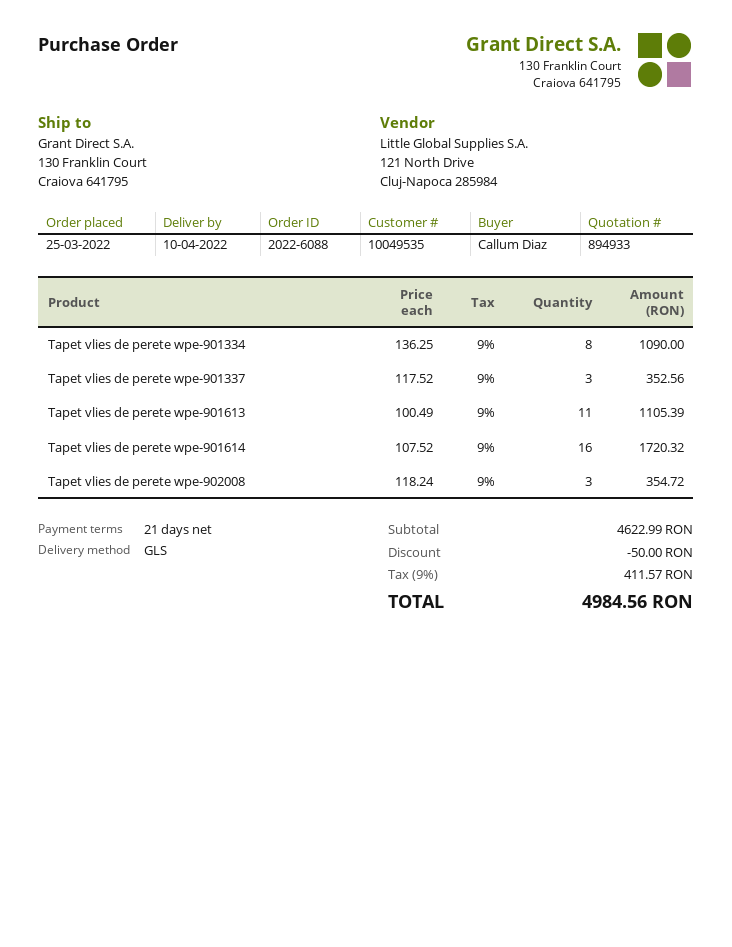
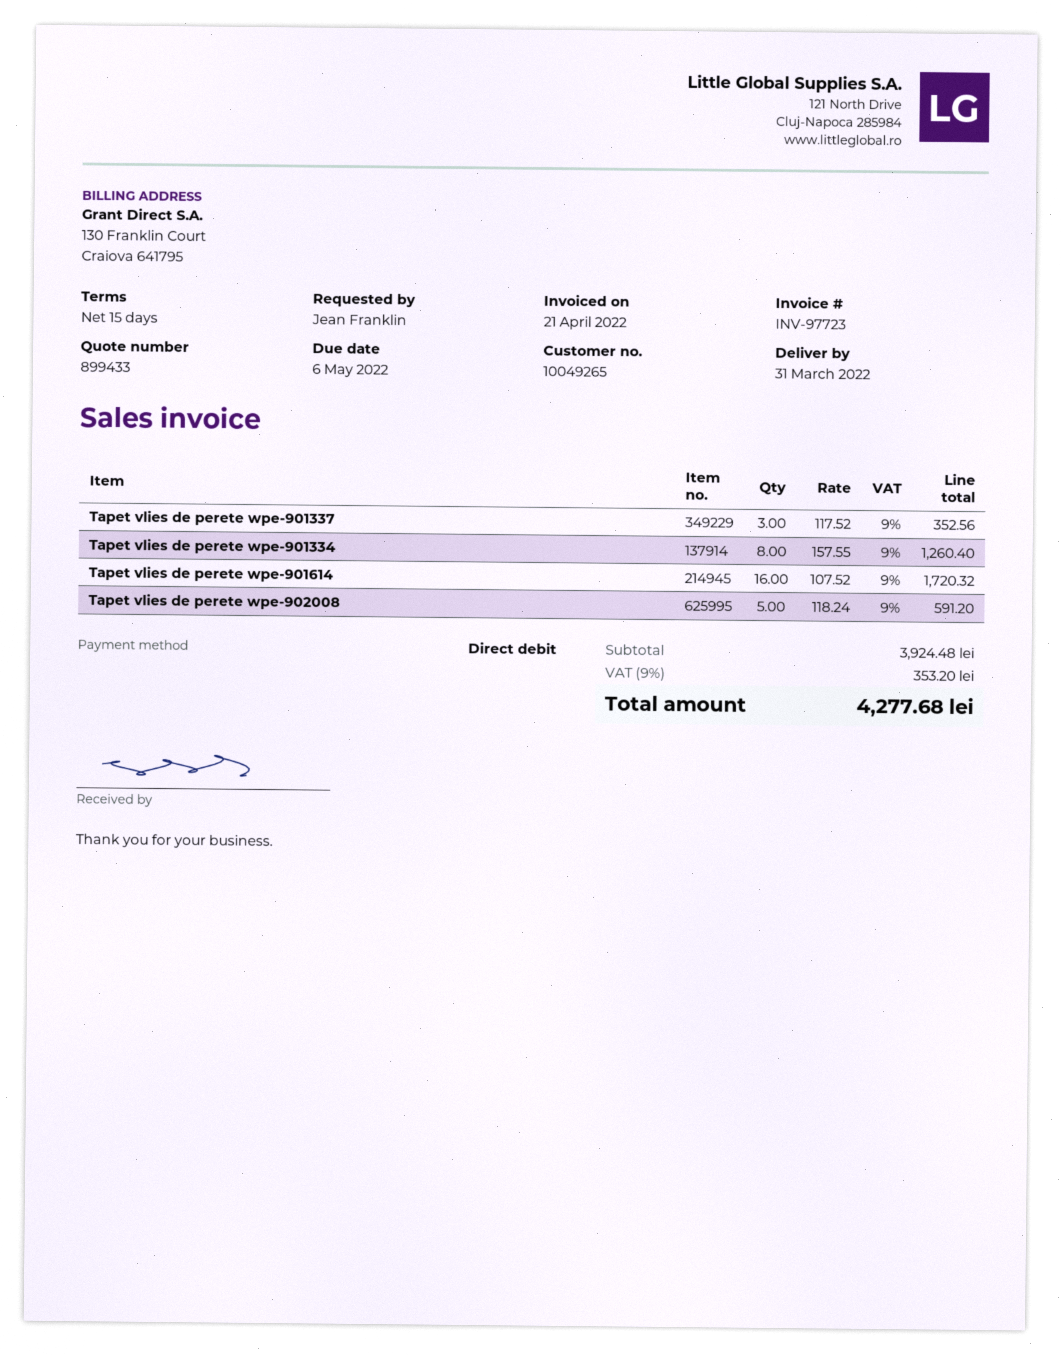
quote number: 894933 -> 899433
delivery date: 2022-04-10 -> 2022-03-31
payment terms: 21 days -> 15 days
customer number: 10049535 -> 10049265
ordered by: Callum Diaz -> Jean Franklin
Tapet vlies de perete wpe-901334: 8 x 136.25 = 1090.00 -> 8 x 157.55 = 1260.40
Tapet vlies de perete wpe-901613: 11 x 100.49 = 1105.39 -> none
Tapet vlies de perete wpe-902008: 3 x 118.24 = 354.72 -> 5 x 118.24 = 591.20
subtotal: 4622.99 -> 3924.48
discount: 50.00 -> none
tax: 9% = 411.57 -> 9% = 353.20
total: 4984.56 -> 4277.68

